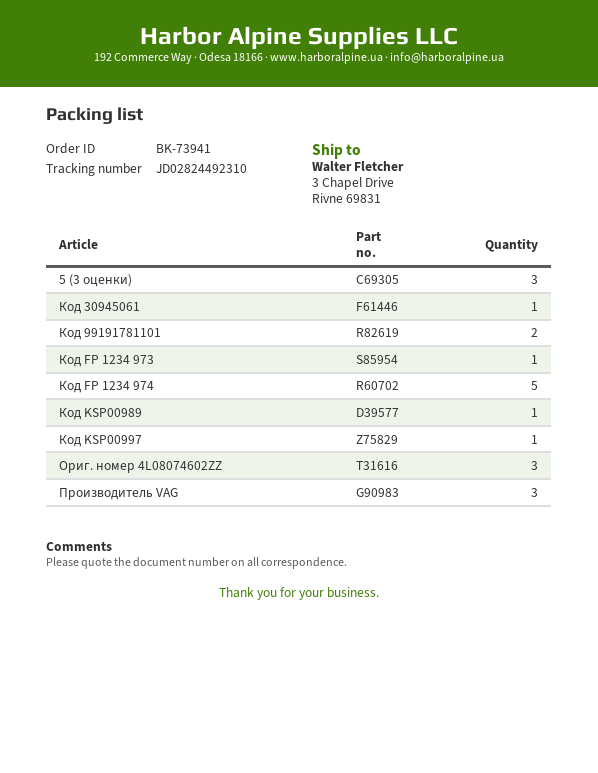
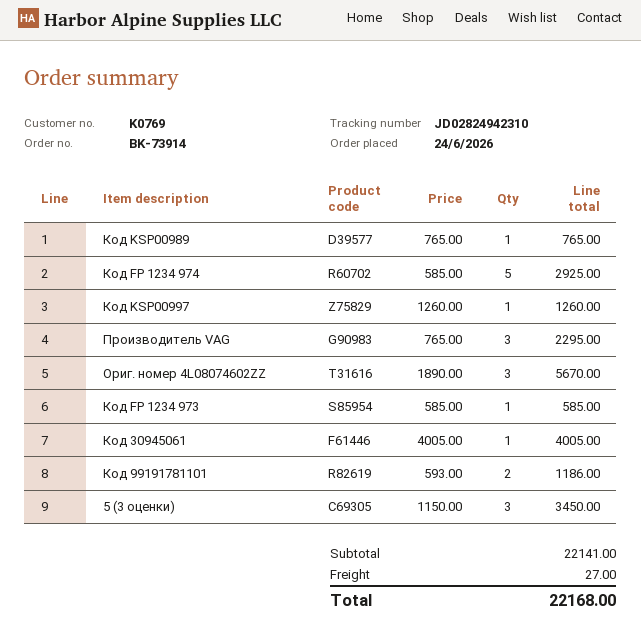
order number: BK-73941 -> BK-73914
tracking number: JD02824492310 -> JD02824942310

